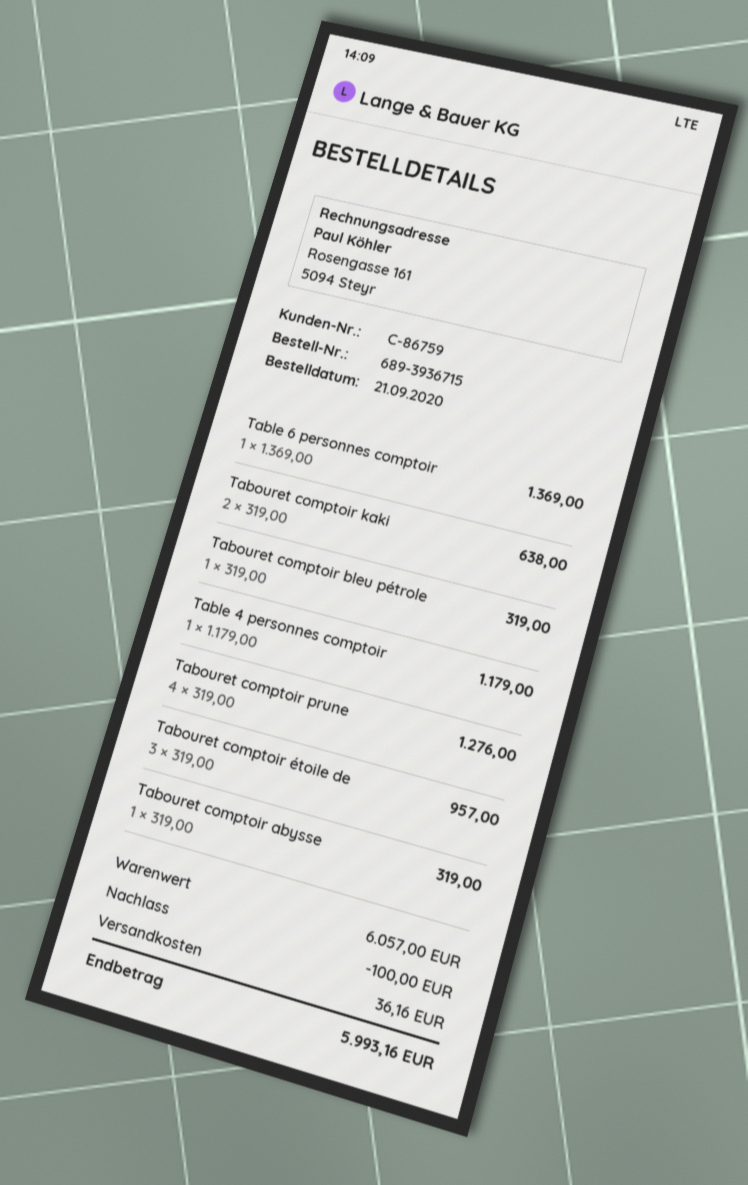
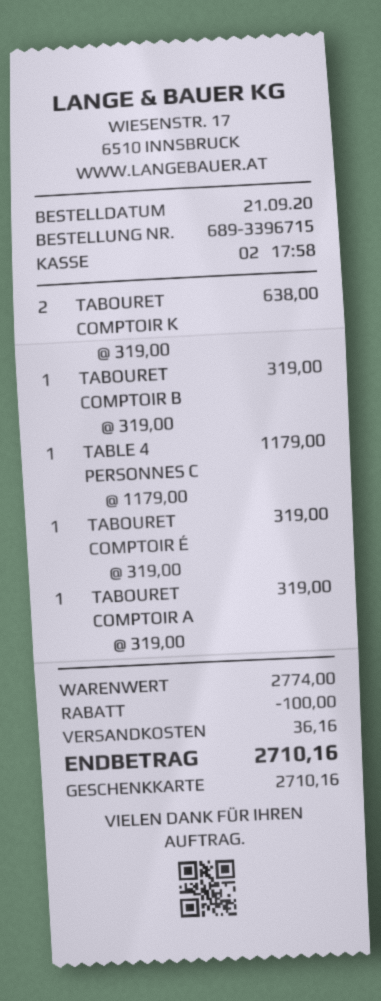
order number: 689-3936715 -> 689-3396715
Table 6 personnes comptoir: 1 x 1369.00 = 1369.00 -> none
Tabouret comptoir prune: 4 x 319.00 = 1276.00 -> none
Tabouret comptoir étoile de: 3 x 319.00 = 957.00 -> 1 x 319.00 = 319.00
subtotal: 6057.00 -> 2774.00
total: 5993.16 -> 2710.16

